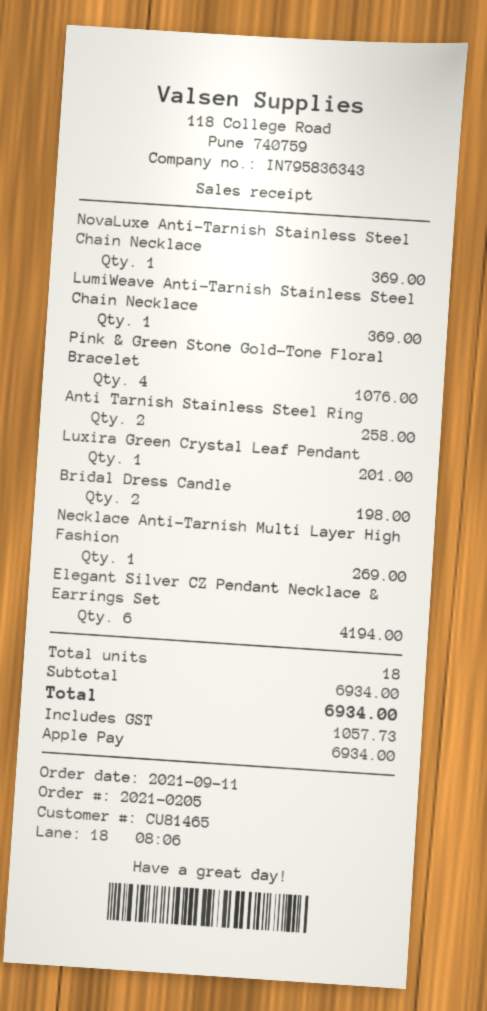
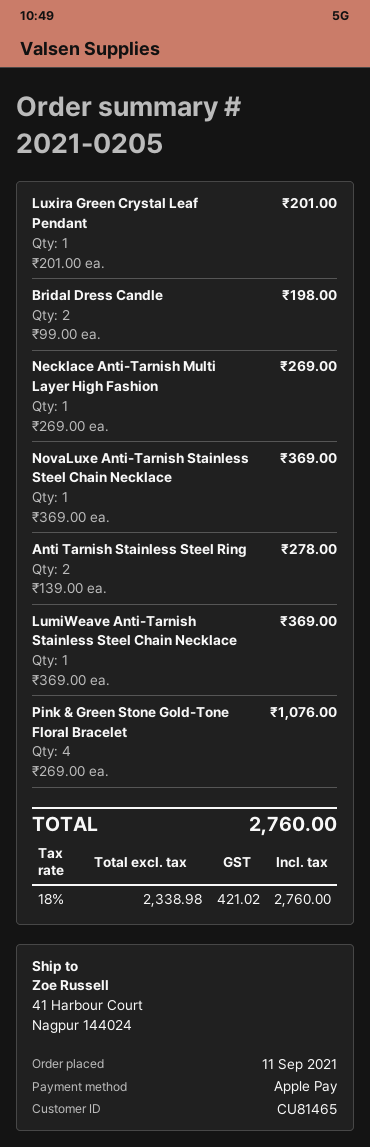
Anti Tarnish Stainless Steel Ring: 2 for 258.00 -> 2 for 278.00
Elegant Silver CZ Pendant Necklace & Earrings Set: 6 for 4194.00 -> none
tax: 1057.73 -> 421.02
total: 6934.00 -> 2760.00

